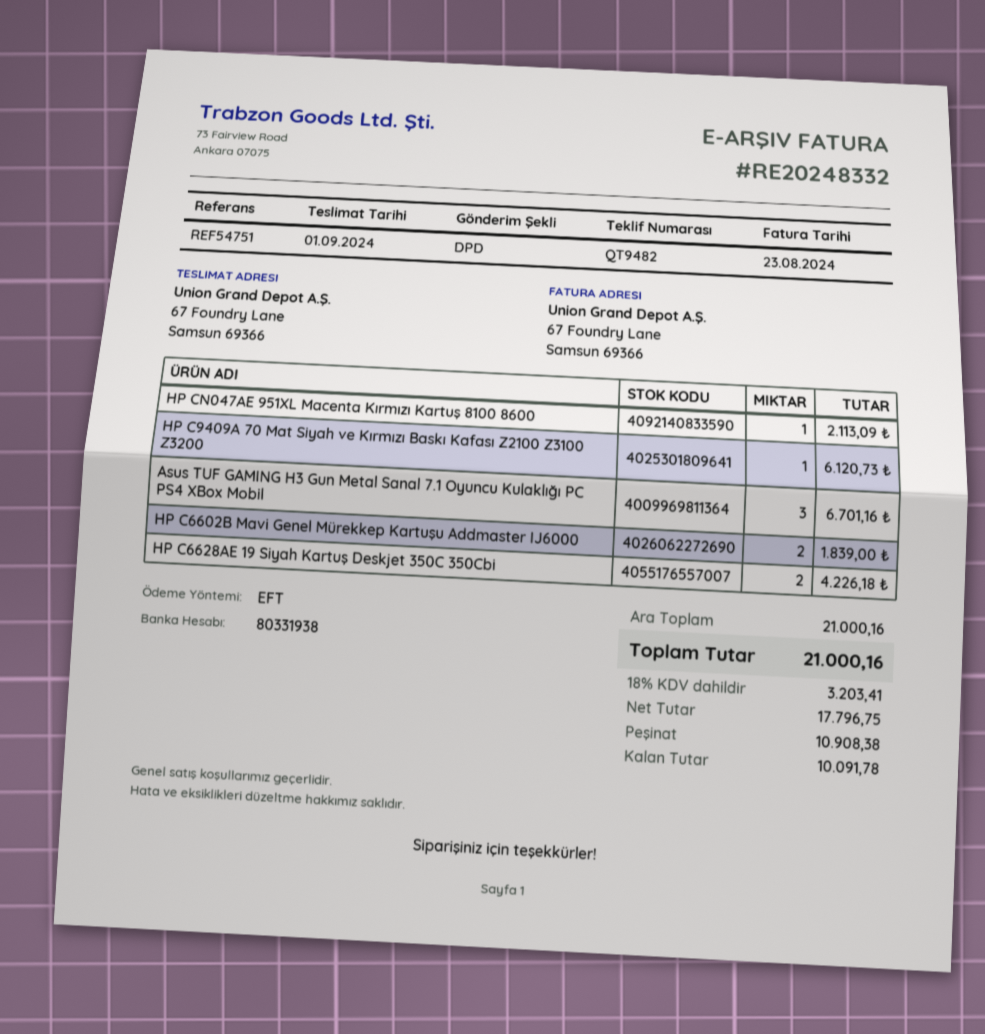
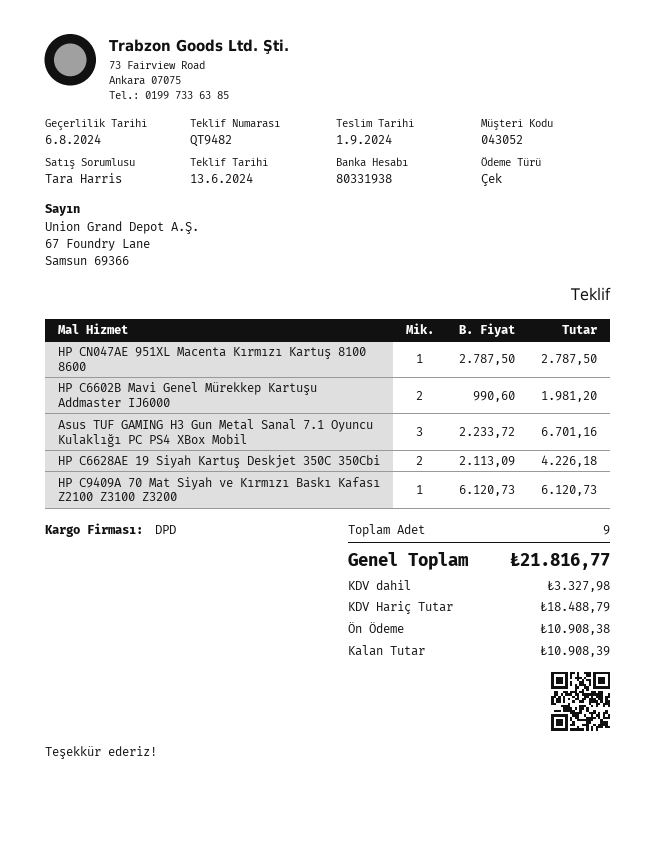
payment method: bank transfer -> cheque
HP CN047AE 951XL Macenta Kırmızı Kartuş 8100 8600: 1 for 2113.09 -> 1 for 2787.50
HP C6602B Mavi Genel Mürekkep Kartuşu Addmaster IJ6000: 2 for 1839.00 -> 2 for 1981.20
net: 17796.75 -> 18488.79
tax: 3203.41 -> 3327.98
total: 21000.16 -> 21816.77
balance: 10091.78 -> 10908.39

